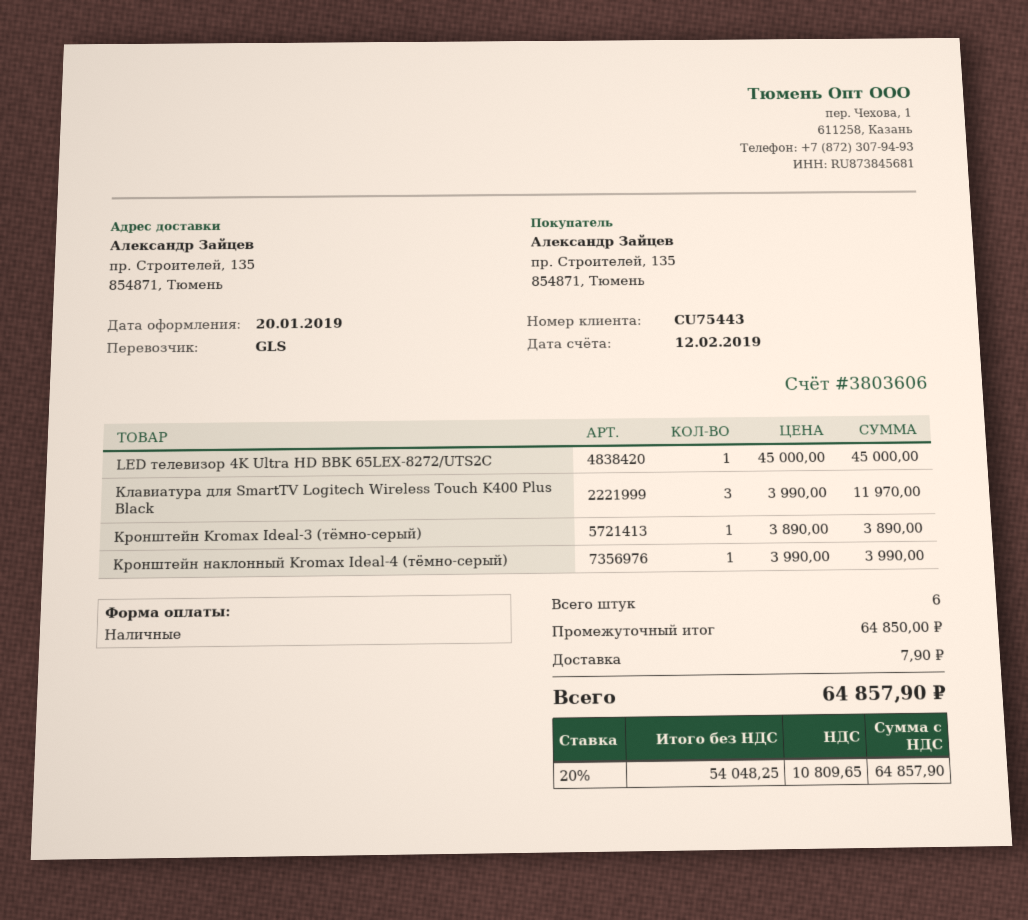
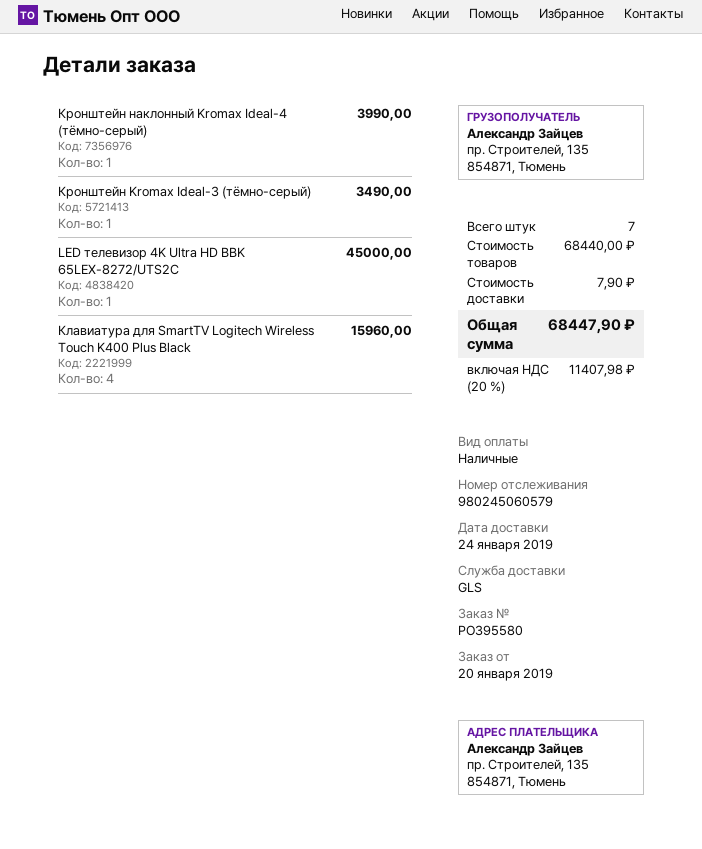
Клавиатура для SmartTV Logitech Wireless Touch K400 Plus Black: 3 for 11970.00 -> 4 for 15960.00
Кронштейн Kromax Ideal-3 (тёмно-серый): 1 for 3890.00 -> 1 for 3490.00
total quantity: 6 -> 7
subtotal: 64850.00 -> 68440.00
tax: 20% = 10809.65 -> 20% = 11407.98
total: 64857.90 -> 68447.90

